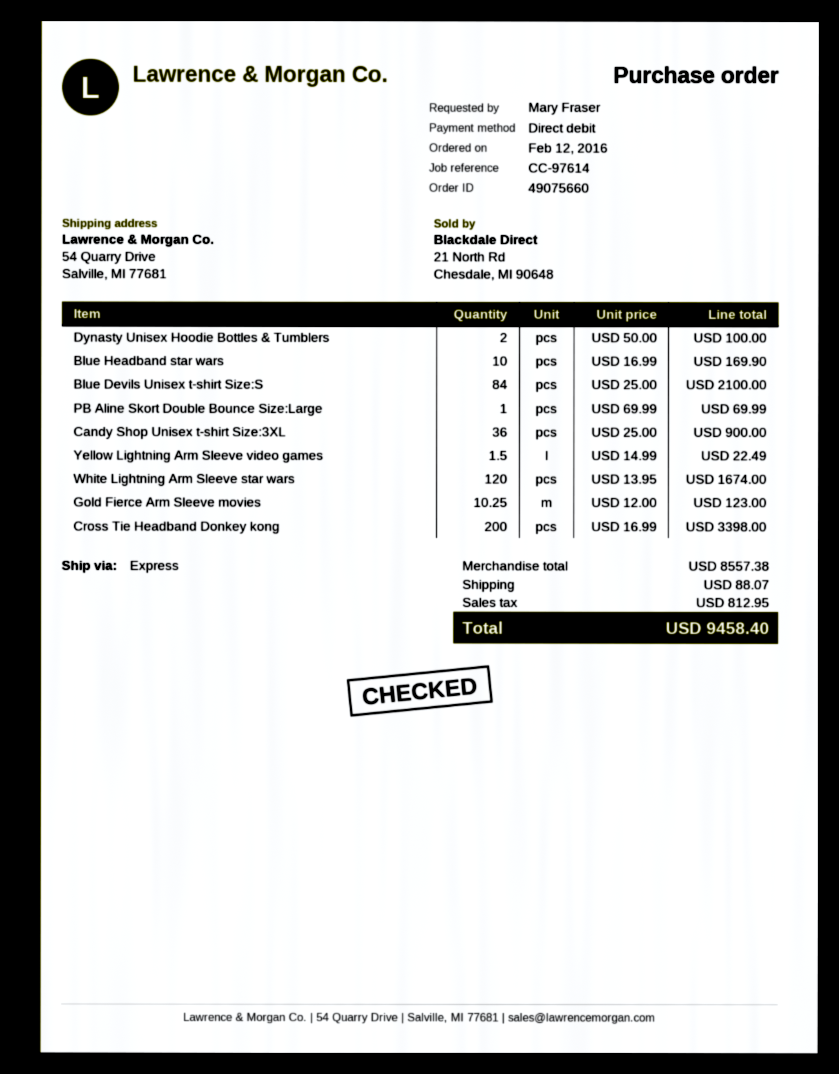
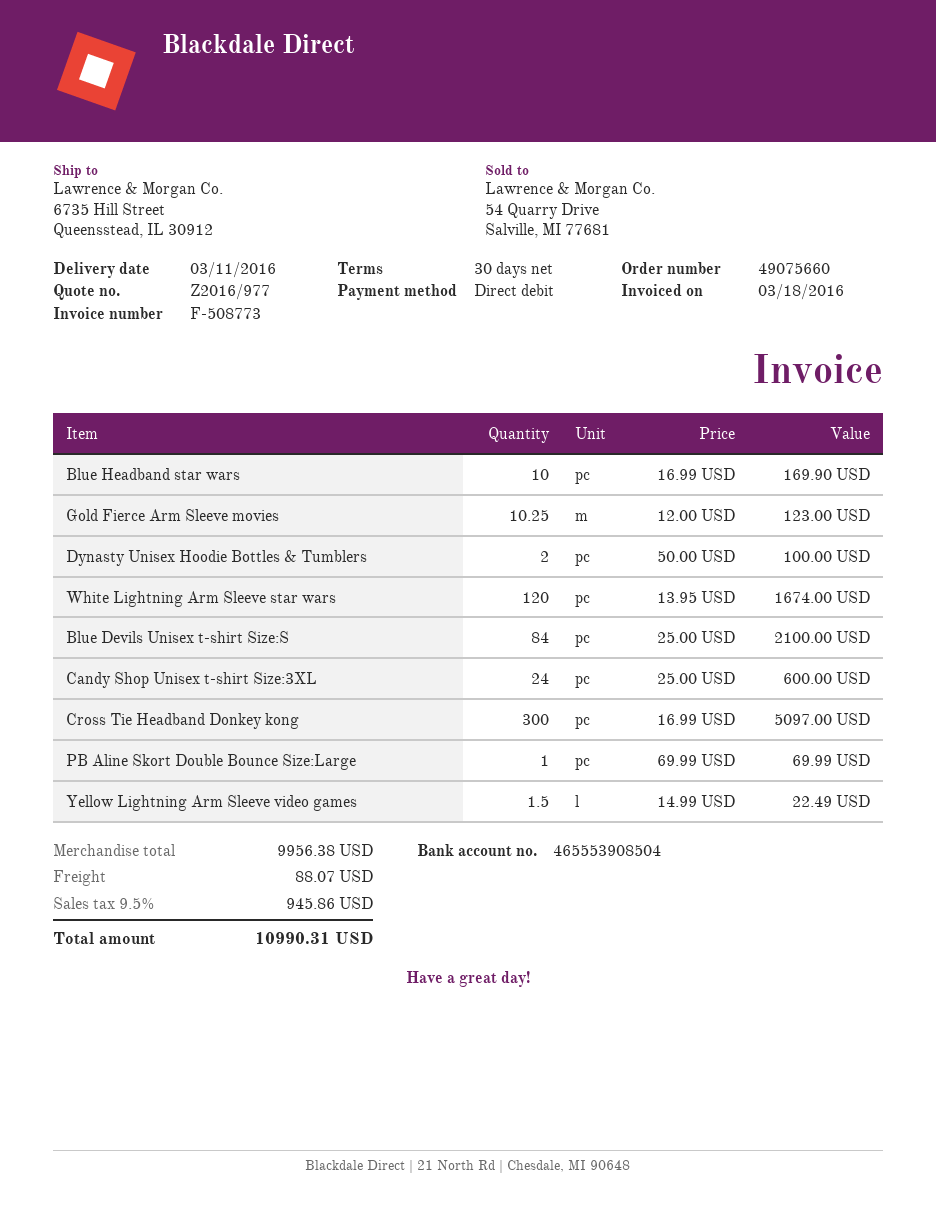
ship to: 54 Quarry Drive, Salville, MI 77681 -> 6735 Hill Street, Queensstead, IL 30912
Candy Shop Unisex t-shirt Size:3XL: 36 x 25.00 = 900.00 -> 24 x 25.00 = 600.00
Cross Tie Headband Donkey kong: 200 x 16.99 = 3398.00 -> 300 x 16.99 = 5097.00
subtotal: 8557.38 -> 9956.38
tax: 812.95 -> 945.86
total: 9458.40 -> 10990.31

